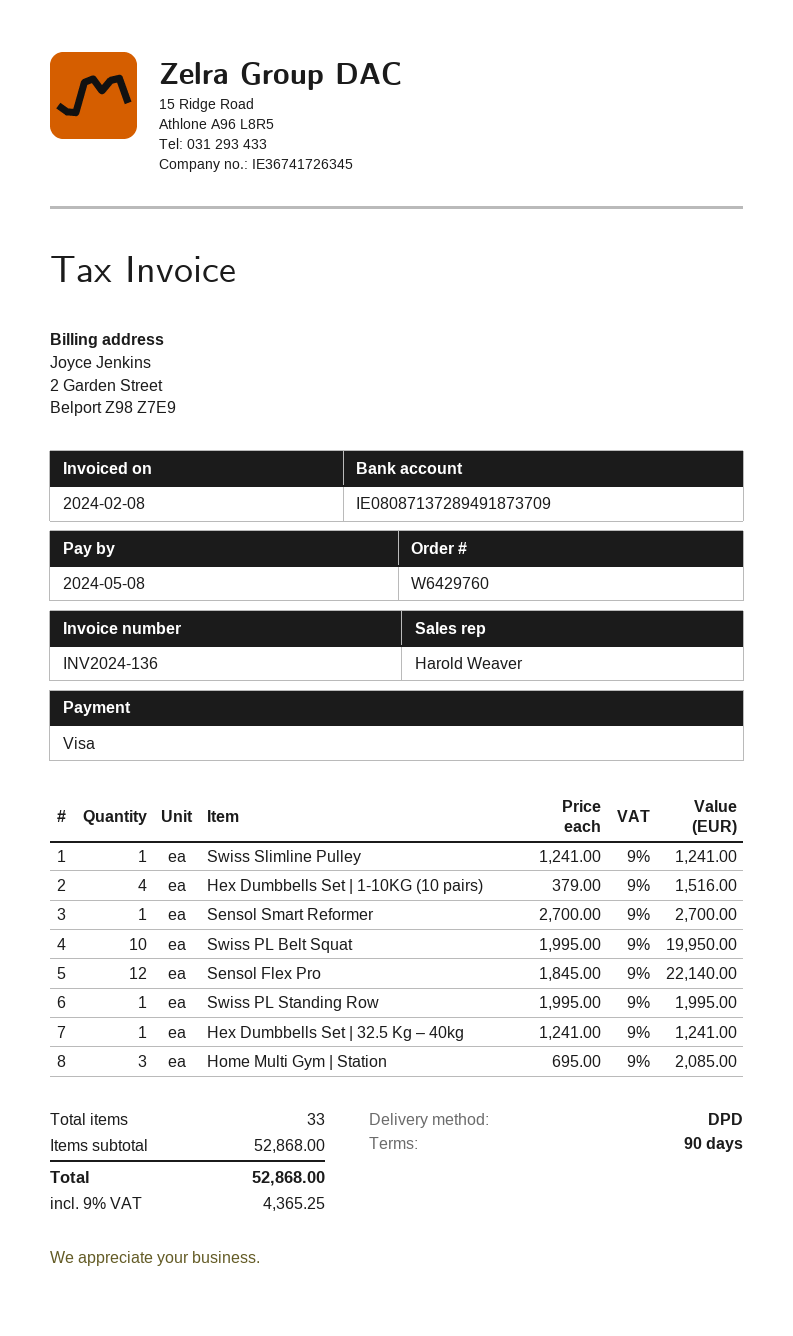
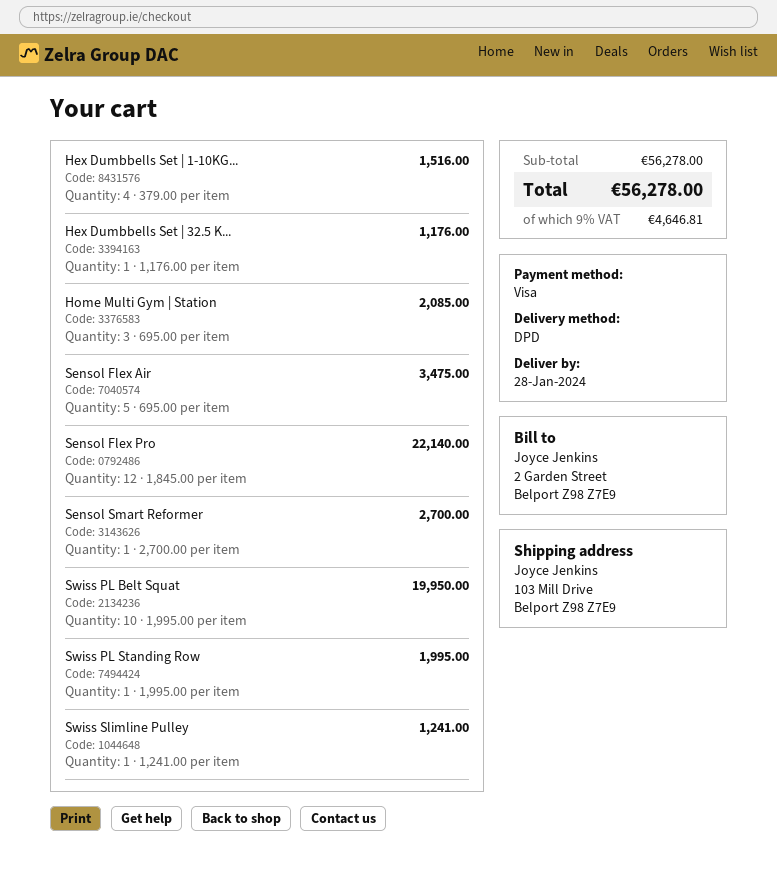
Hex Dumbbells Set | 32.5 Kg – 40kg: 1 x 1241.00 = 1241.00 -> 1 x 1176.00 = 1176.00
Sensol Flex Air: none -> 5 x 695.00 = 3475.00
subtotal: 52868.00 -> 56278.00
tax: 9% = 4365.25 -> 9% = 4646.81
total: 52868.00 -> 56278.00

